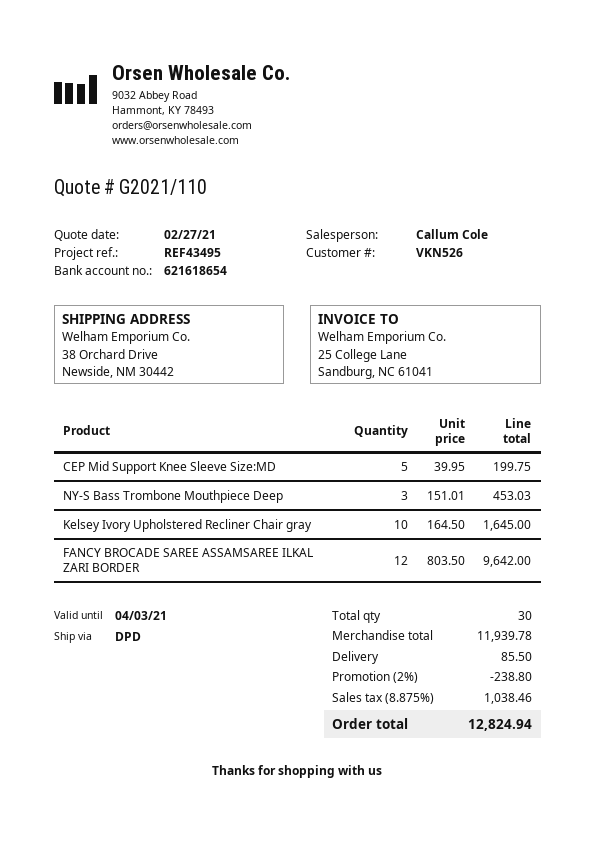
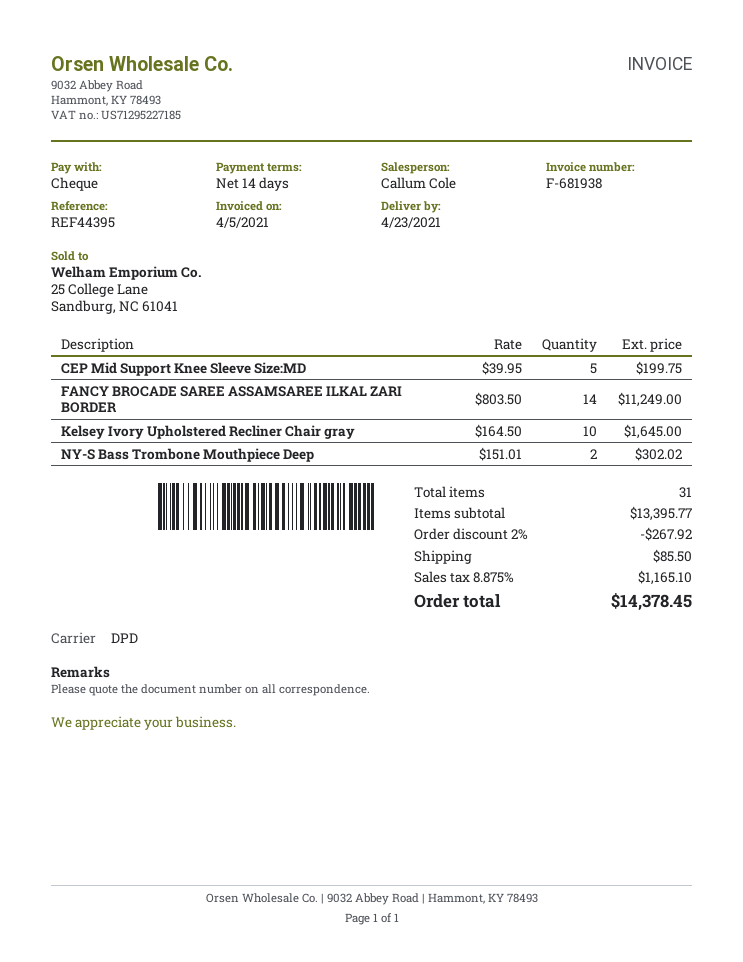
reference: REF43495 -> REF44395
NY-S Bass Trombone Mouthpiece Deep: 3 x 151.01 = 453.03 -> 2 x 151.01 = 302.02
FANCY BROCADE SAREE ASSAMSAREE ILKAL ZARI BORDER: 12 x 803.50 = 9642.00 -> 14 x 803.50 = 11249.00
total quantity: 30 -> 31
subtotal: 11939.78 -> 13395.77
discount: 2% = 238.80 -> 2% = 267.92
tax: 8.875% = 1038.46 -> 8.875% = 1165.10
total: 12824.94 -> 14378.45

